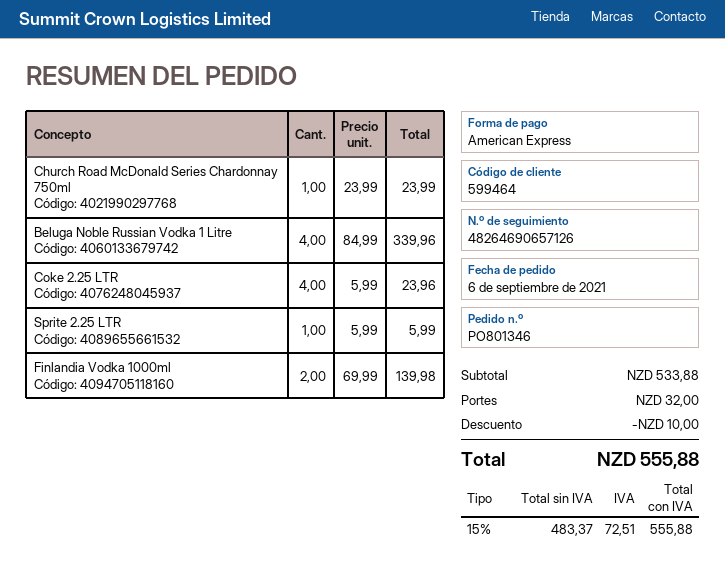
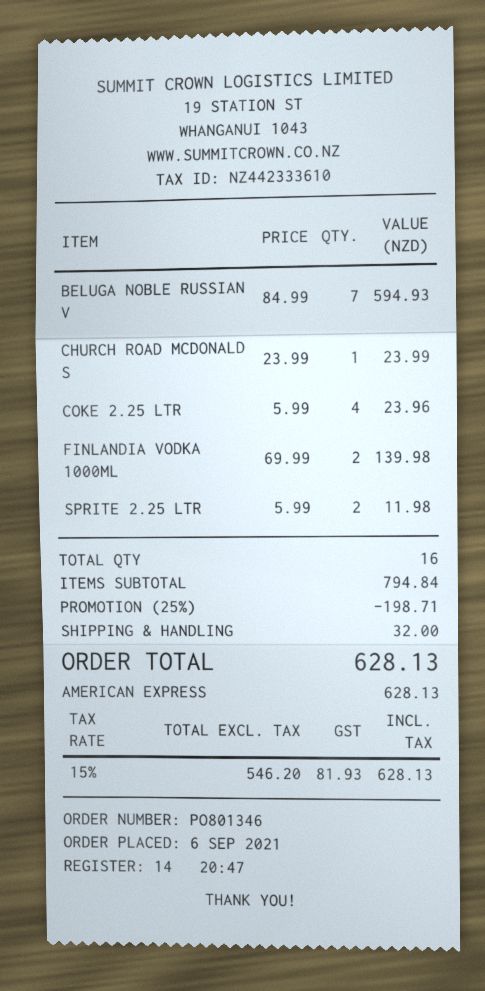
Beluga Noble Russian Vodka 1 Litre: 4 x 84.99 = 339.96 -> 7 x 84.99 = 594.93
Sprite 2.25 LTR: 1 x 5.99 = 5.99 -> 2 x 5.99 = 11.98
subtotal: 533.88 -> 794.84
discount: 10.00 -> 198.71
net: 483.37 -> 546.20
tax: 15% = 72.51 -> 15% = 81.93
total: 555.88 -> 628.13

